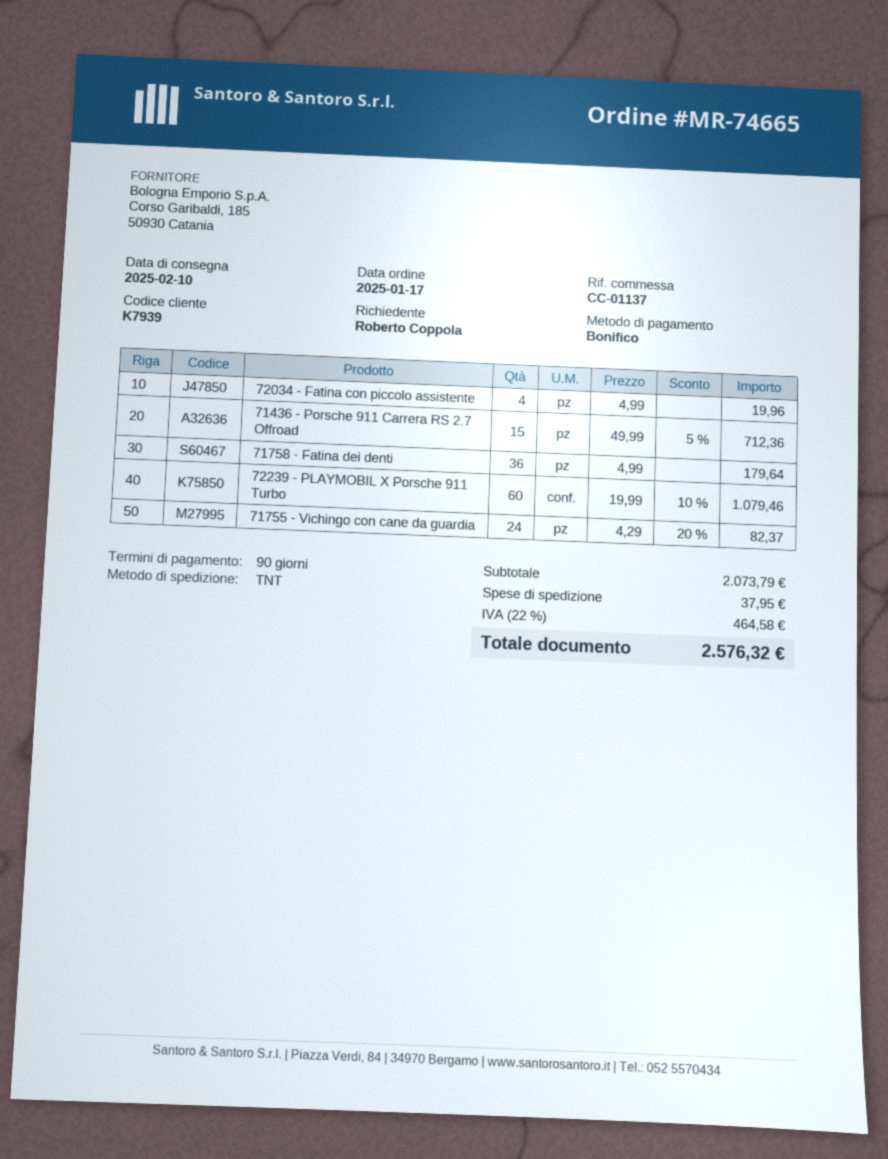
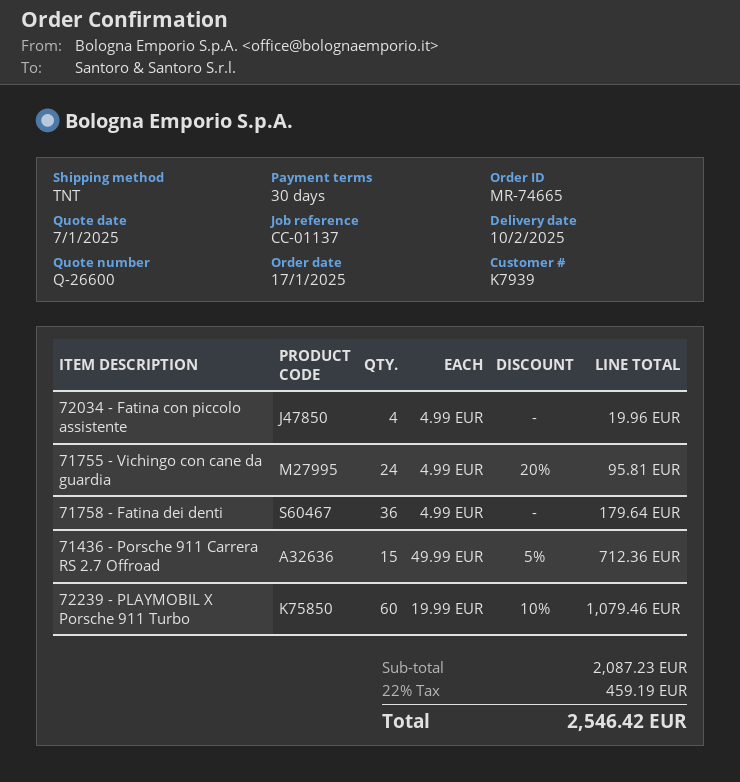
payment terms: 90 days -> 30 days
71755 - Vichingo con cane da guardia: 24 x 4.29 - 20% = 82.37 -> 24 x 4.99 - 20% = 95.81
subtotal: 2073.79 -> 2087.23
shipping: 37.95 -> none
tax: 22% = 464.58 -> 22% = 459.19
total: 2576.32 -> 2546.42

